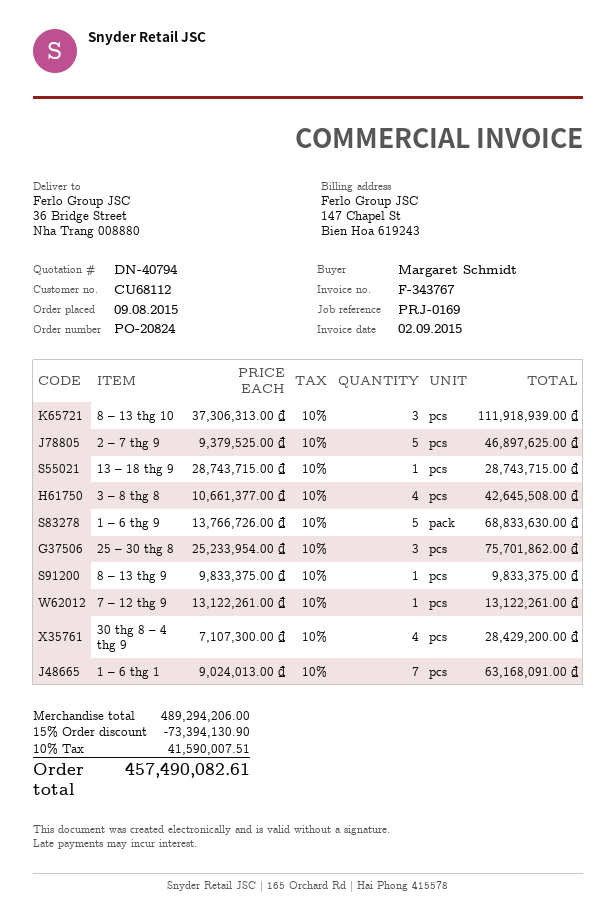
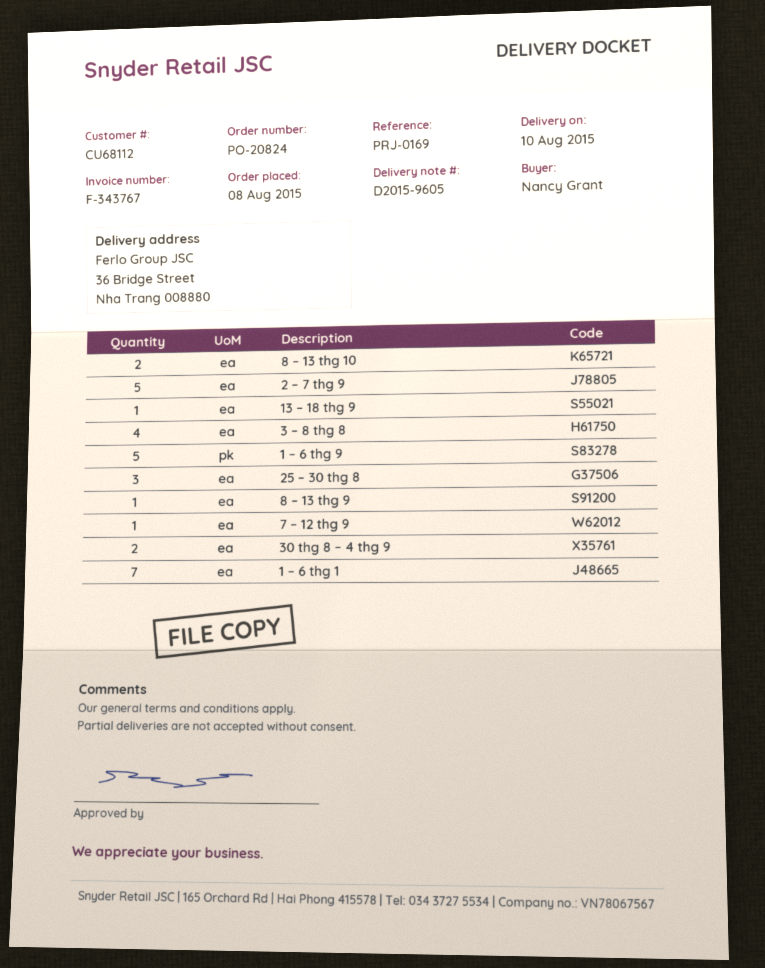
order date: 2015-08-09 -> 2015-08-08
ordered by: Margaret Schmidt -> Nancy Grant
8 – 13 thg 10: 3 -> 2
30 thg 8 – 4 thg 9: 4 -> 2

